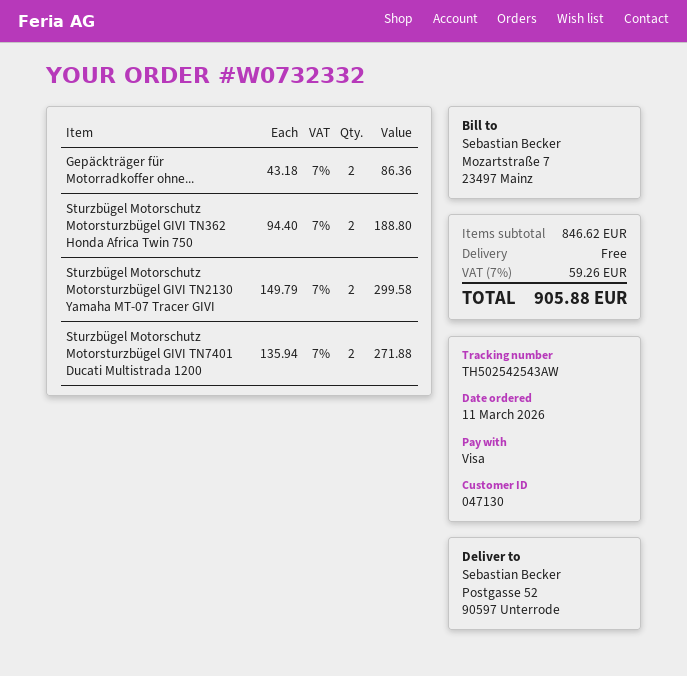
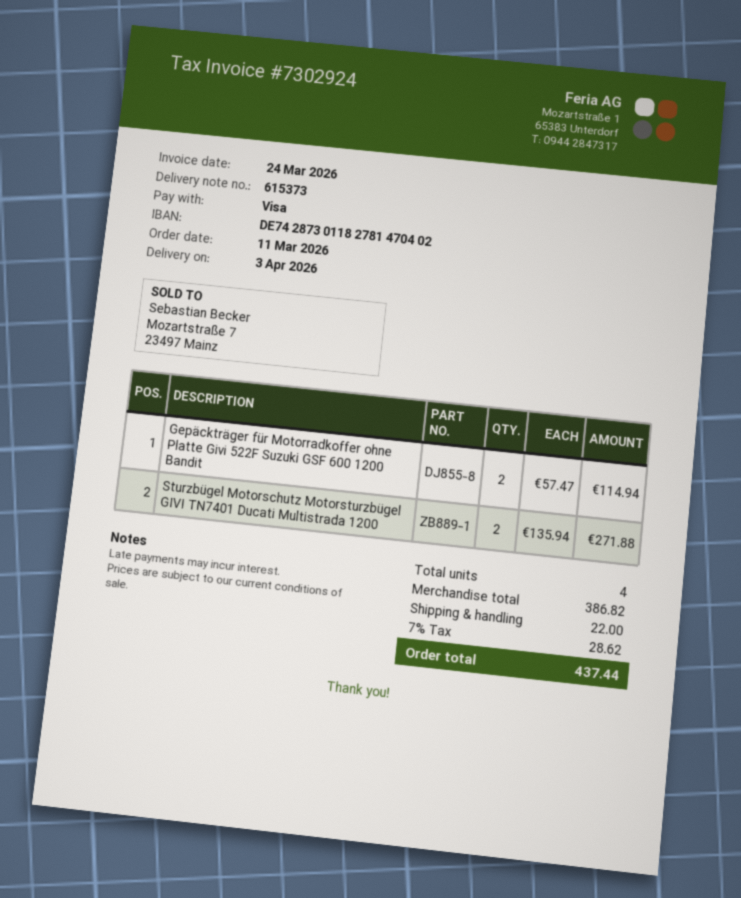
Gepäckträger für Motorradkoffer ohne...: 2 x 43.18 = 86.36 -> 2 x 57.47 = 114.94
Sturzbügel Motorschutz Motorsturzbügel GIVI TN362 Honda Africa Twin 750: 2 x 94.40 = 188.80 -> none
Sturzbügel Motorschutz Motorsturzbügel GIVI TN2130 Yamaha MT-07 Tracer GIVI: 2 x 149.79 = 299.58 -> none
subtotal: 846.62 -> 386.82
shipping: 0.00 -> 22.00
tax: 7% = 59.26 -> 7% = 28.62
total: 905.88 -> 437.44

